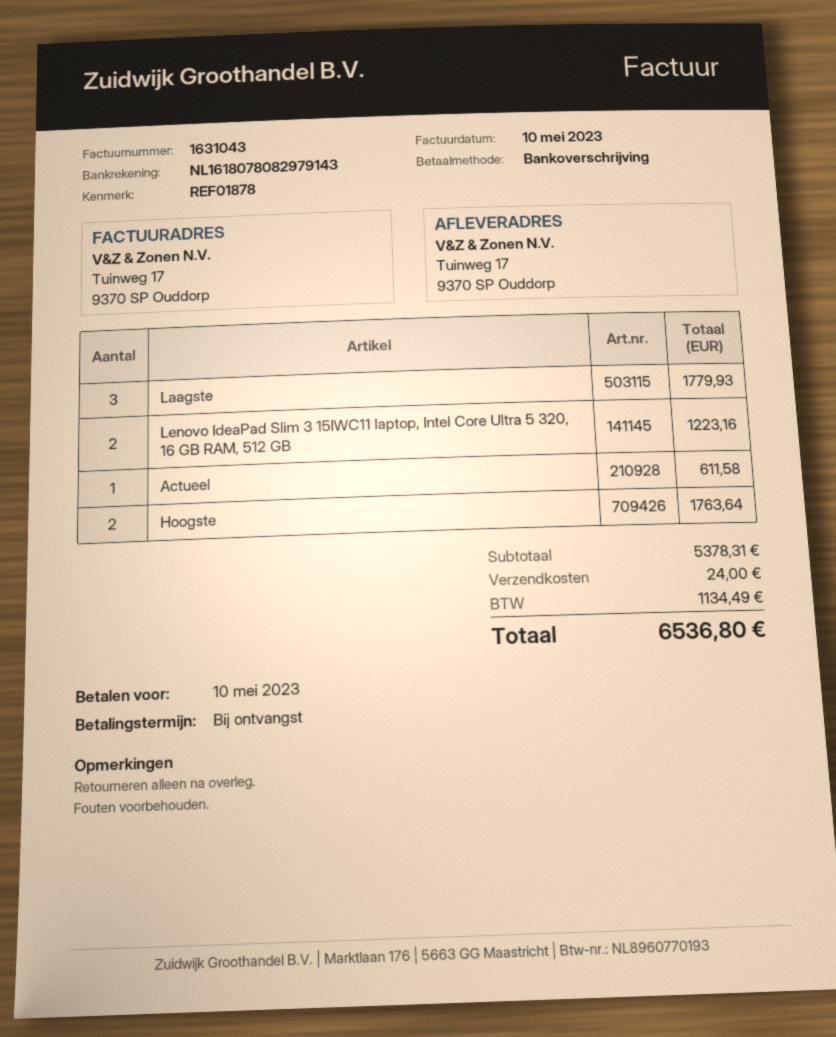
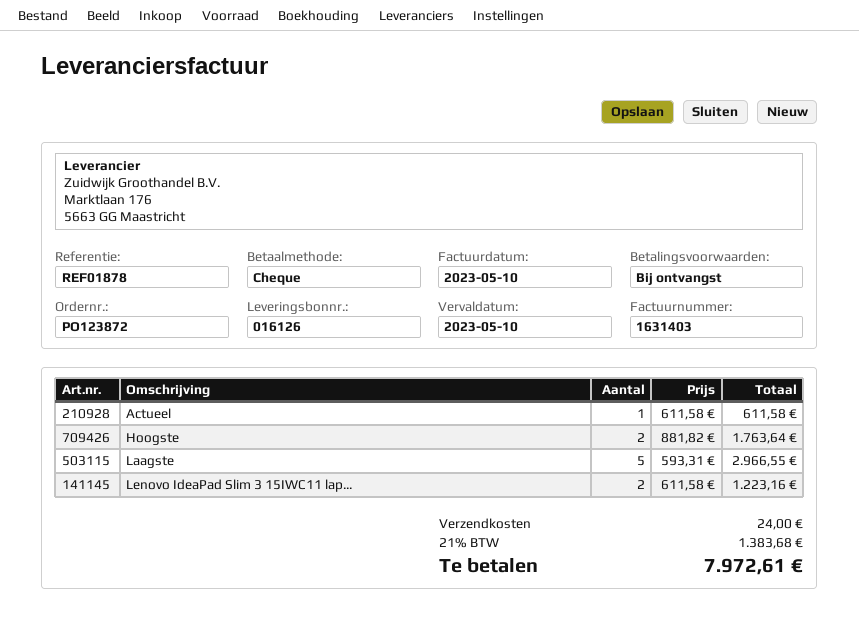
invoice number: 1631043 -> 1631403
payment method: bank transfer -> cheque
Laagste: 3 for 1779.93 -> 5 for 2966.55
tax: 1134.49 -> 1383.68
total: 6536.80 -> 7972.61

